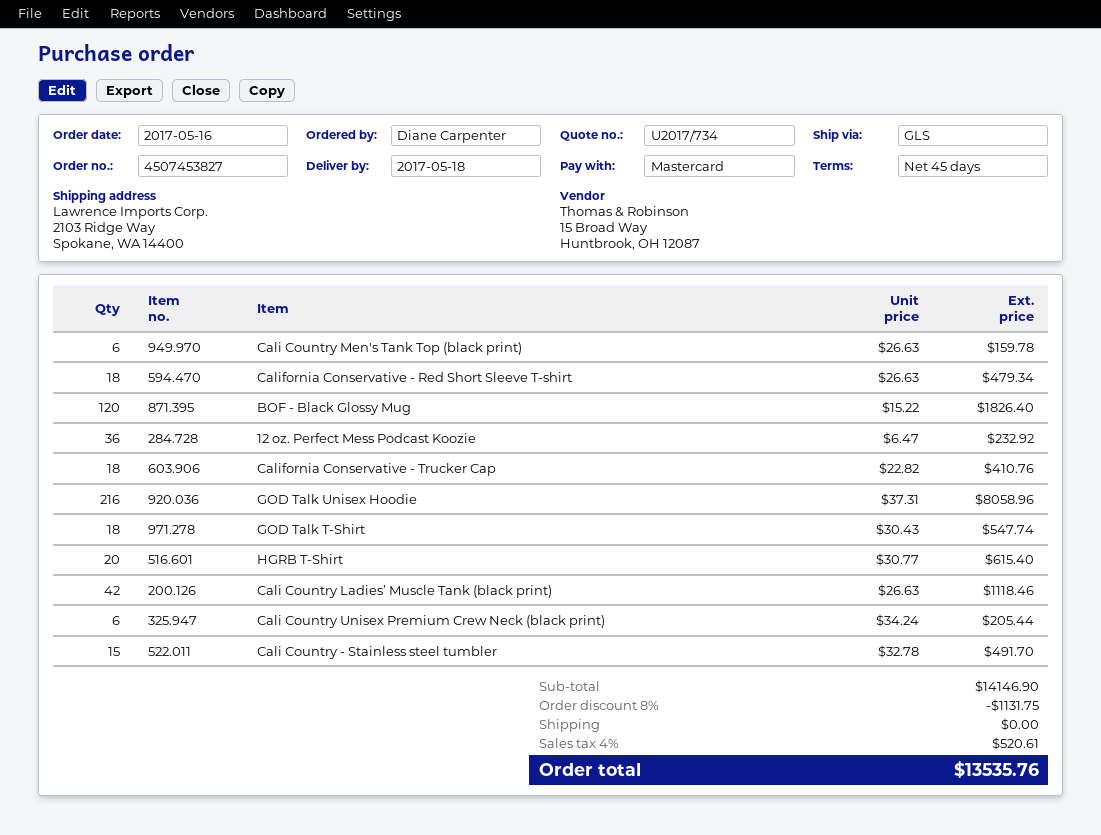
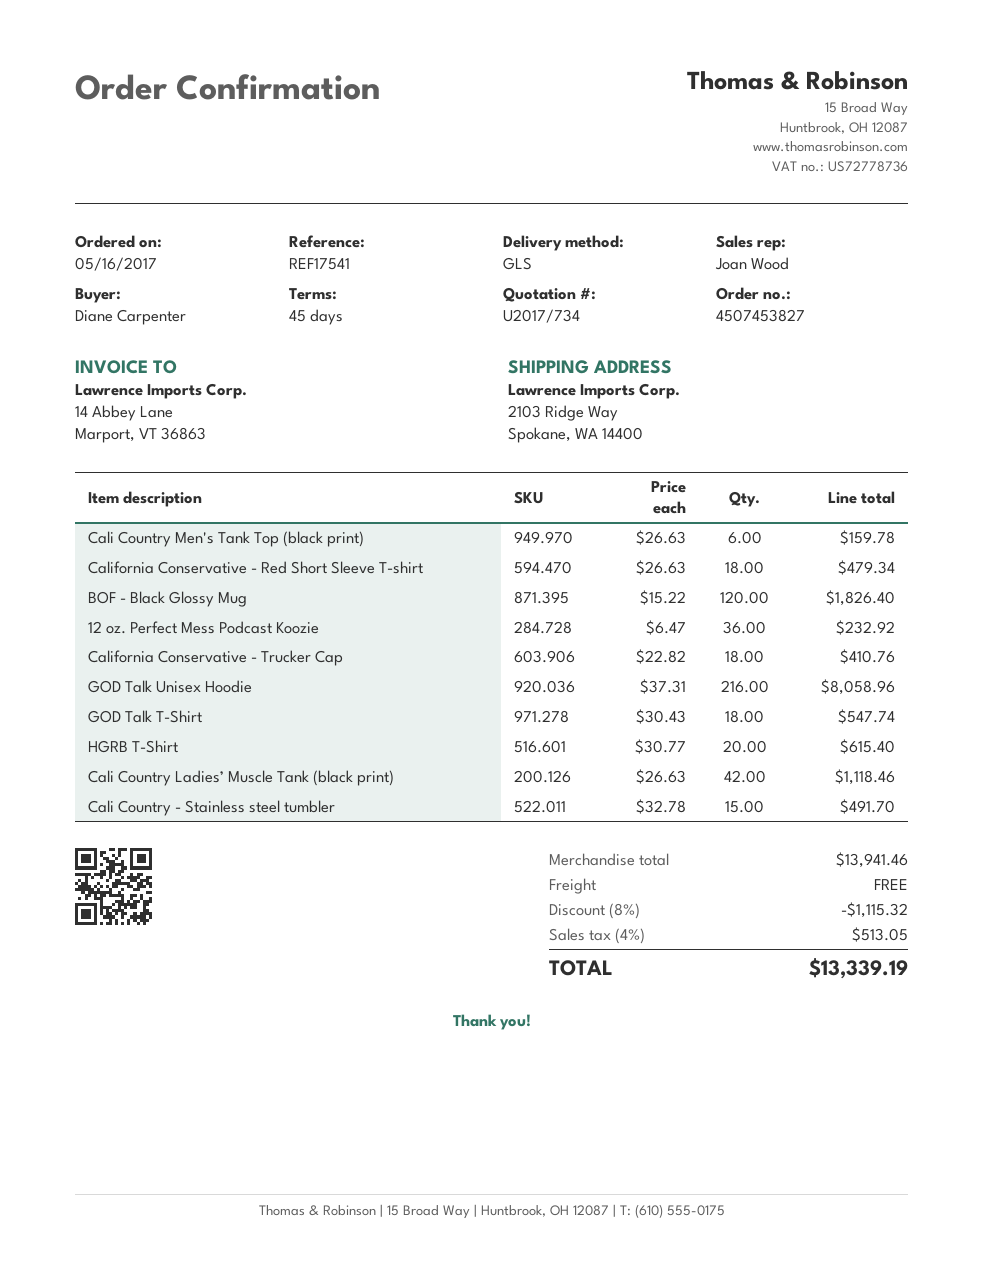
Cali Country Unisex Premium Crew Neck (black print): 6 x 34.24 = 205.44 -> none
subtotal: 14146.90 -> 13941.46
discount: 8% = 1131.75 -> 8% = 1115.32
tax: 4% = 520.61 -> 4% = 513.05
total: 13535.76 -> 13339.19

